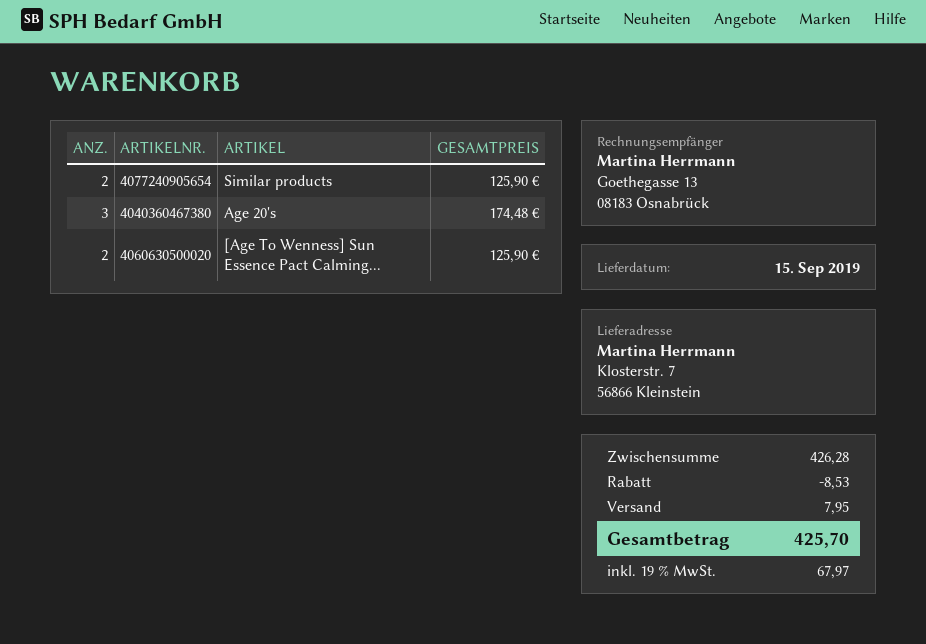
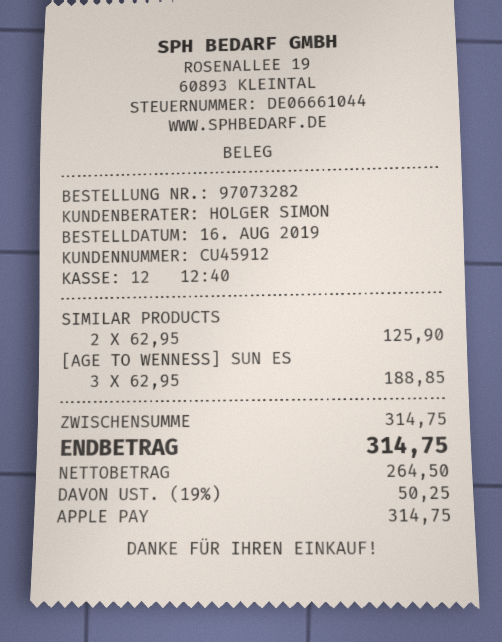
Age 20's: 3 for 174.48 -> none
[Age To Wenness] Sun Essence Pact Calming...: 2 for 125.90 -> 3 for 188.85
subtotal: 426.28 -> 314.75
discount: 8.53 -> none
shipping: 7.95 -> none
tax: 19% = 67.97 -> 19% = 50.25
total: 425.70 -> 314.75

